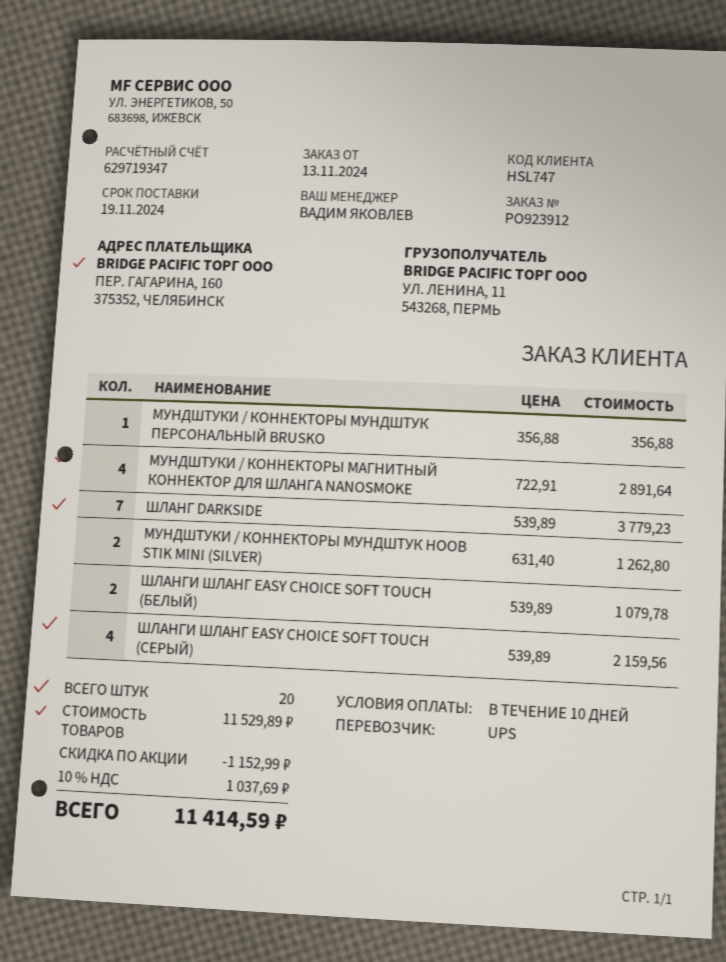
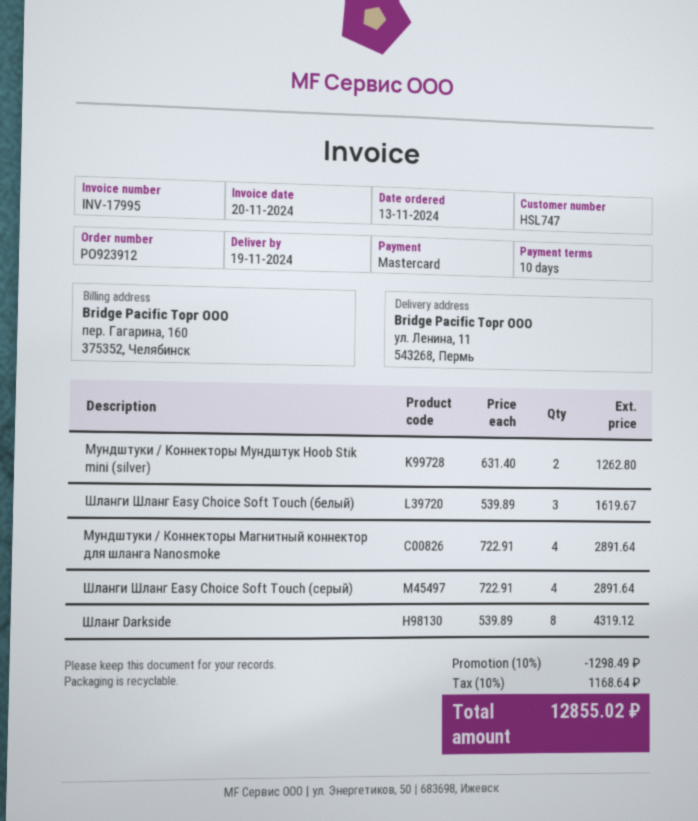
МУНДШТУКИ / КОННЕКТОРЫ МУНДШТУК ПЕРСОНАЛЬНЫЙ BRUSKO: 1 x 356.88 = 356.88 -> none
ШЛАНГ DARKSIDE: 7 x 539.89 = 3779.23 -> 8 x 539.89 = 4319.12
ШЛАНГИ ШЛАНГ EASY CHOICE SOFT TOUCH (БЕЛЫЙ): 2 x 539.89 = 1079.78 -> 3 x 539.89 = 1619.67
ШЛАНГИ ШЛАНГ EASY CHOICE SOFT TOUCH (СЕРЫЙ): 4 x 539.89 = 2159.56 -> 4 x 722.91 = 2891.64
discount: 1152.99 -> 1298.49
tax: 10% = 1037.69 -> 10% = 1168.64
total: 11414.59 -> 12855.02

